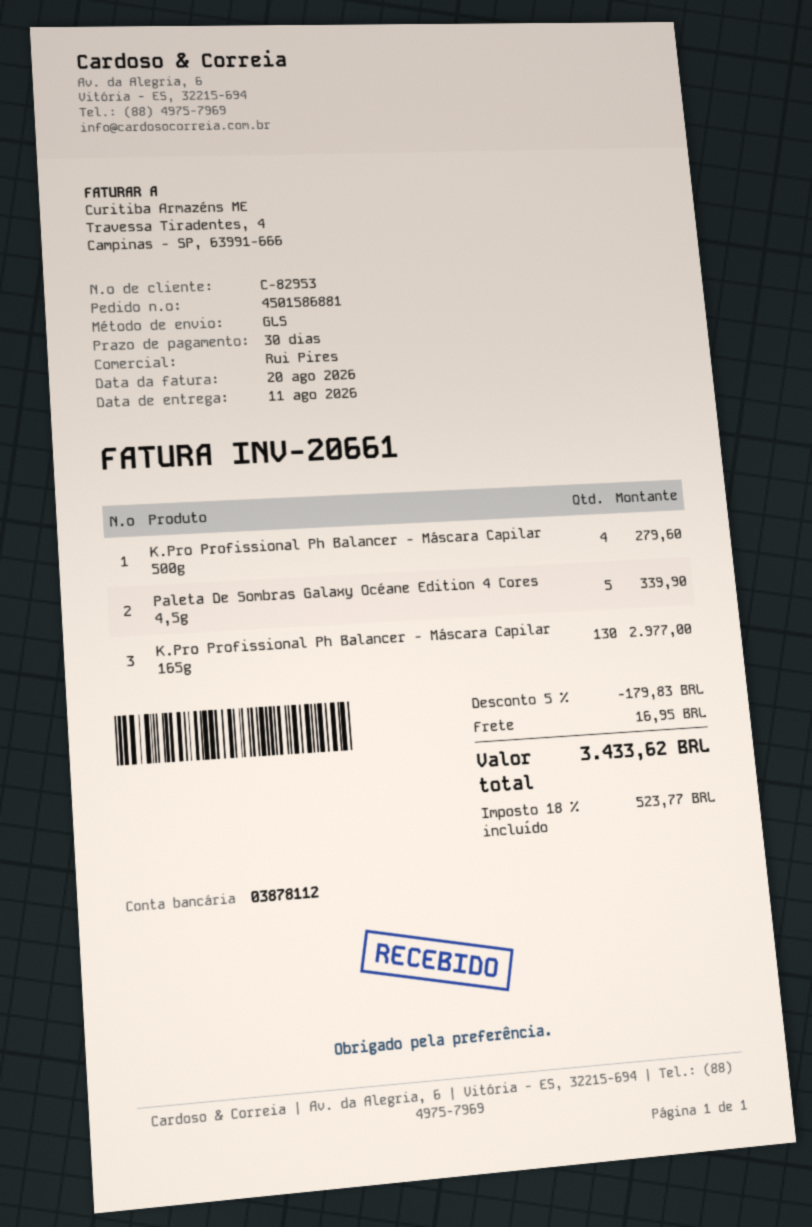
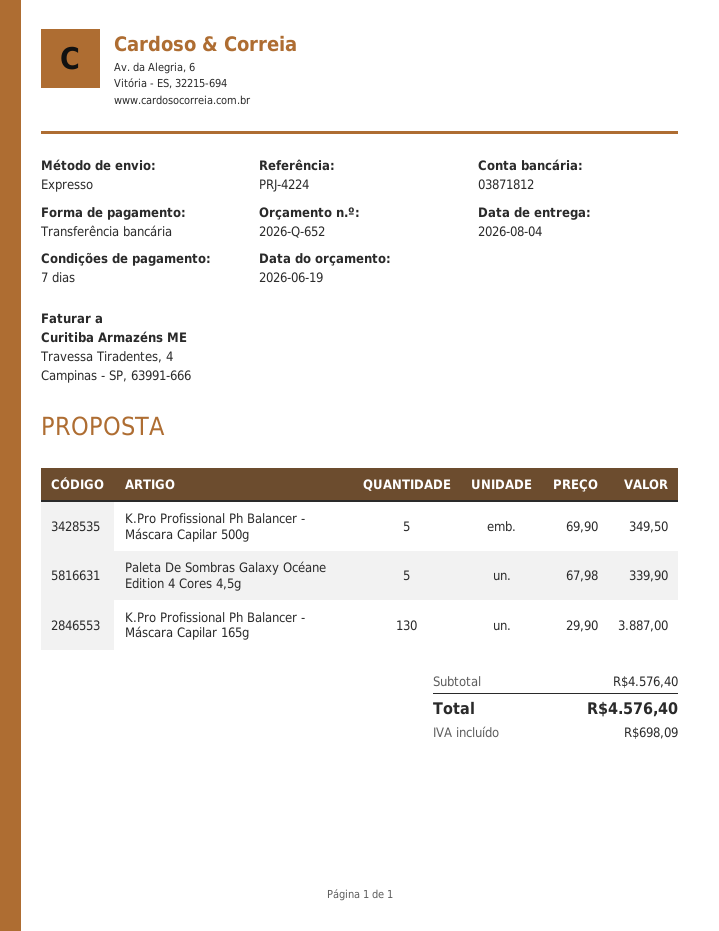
delivery date: 2026-08-11 -> 2026-08-04
payment terms: 30 days -> 7 days
bank account: 03878112 -> 03871812
shipping method: GLS -> express
K.Pro Profissional Ph Balancer - Máscara Capilar 500g: 4 for 279.60 -> 5 for 349.50
K.Pro Profissional Ph Balancer - Máscara Capilar 165g: 130 for 2977.00 -> 130 for 3887.00
discount: 5% = 179.83 -> none
shipping: 16.95 -> none
tax: 523.77 -> 698.09
total: 3433.62 -> 4576.40

